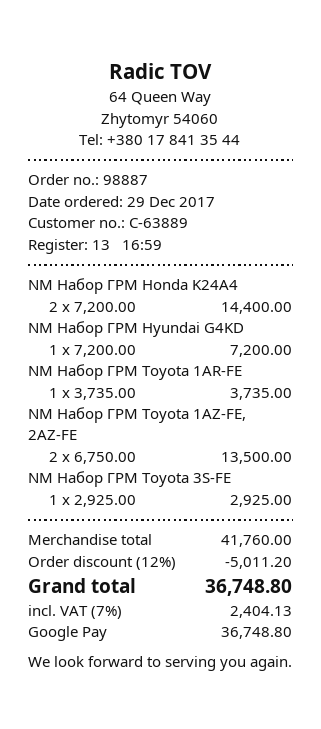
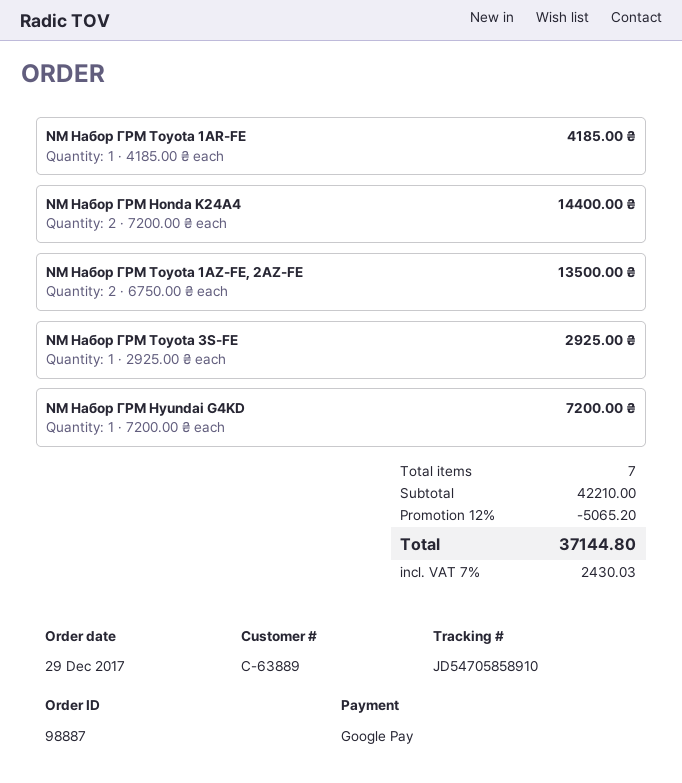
NM Набор ГРМ Toyota 1AR-FE: 1 x 3735.00 = 3735.00 -> 1 x 4185.00 = 4185.00
subtotal: 41760.00 -> 42210.00
discount: 12% = 5011.20 -> 12% = 5065.20
tax: 7% = 2404.13 -> 7% = 2430.03
total: 36748.80 -> 37144.80

